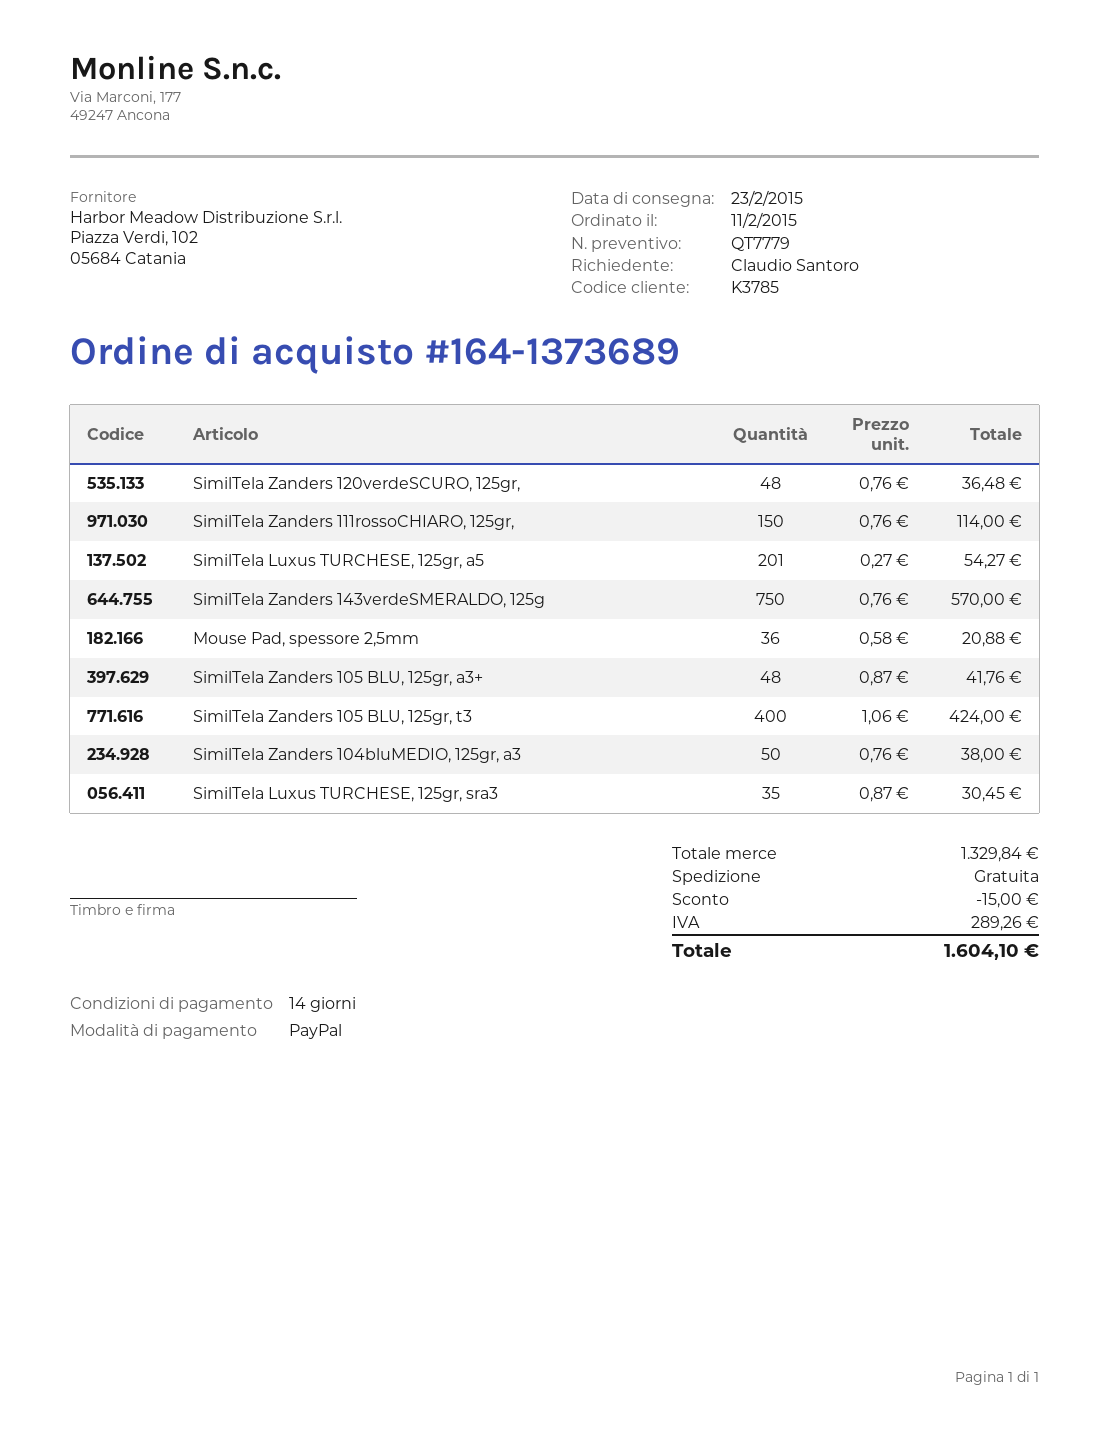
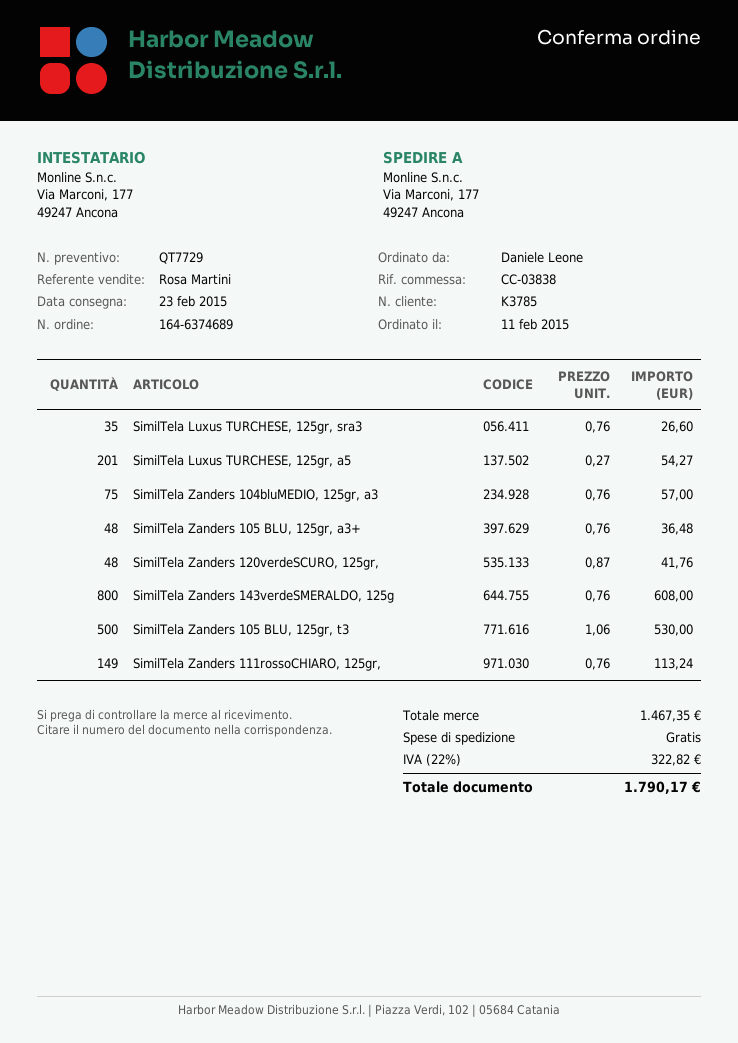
quote number: QT7779 -> QT7729
order number: 164-1373689 -> 164-6374689
ordered by: Claudio Santoro -> Daniele Leone
SimilTela Zanders 120verdeSCURO, 125gr,: 48 x 0.76 = 36.48 -> 48 x 0.87 = 41.76
SimilTela Zanders 111rossoCHIARO, 125gr,: 150 x 0.76 = 114.00 -> 149 x 0.76 = 113.24
SimilTela Zanders 143verdeSMERALDO, 125g: 750 x 0.76 = 570.00 -> 800 x 0.76 = 608.00
Mouse Pad, spessore 2,5mm: 36 x 0.58 = 20.88 -> none
SimilTela Zanders 105 BLU, 125gr, a3+: 48 x 0.87 = 41.76 -> 48 x 0.76 = 36.48
SimilTela Zanders 105 BLU, 125gr, t3: 400 x 1.06 = 424.00 -> 500 x 1.06 = 530.00
SimilTela Zanders 104bluMEDIO, 125gr, a3: 50 x 0.76 = 38.00 -> 75 x 0.76 = 57.00
SimilTela Luxus TURCHESE, 125gr, sra3: 35 x 0.87 = 30.45 -> 35 x 0.76 = 26.60
subtotal: 1329.84 -> 1467.35
discount: 15.00 -> none
tax: 289.26 -> 322.82
total: 1604.10 -> 1790.17

